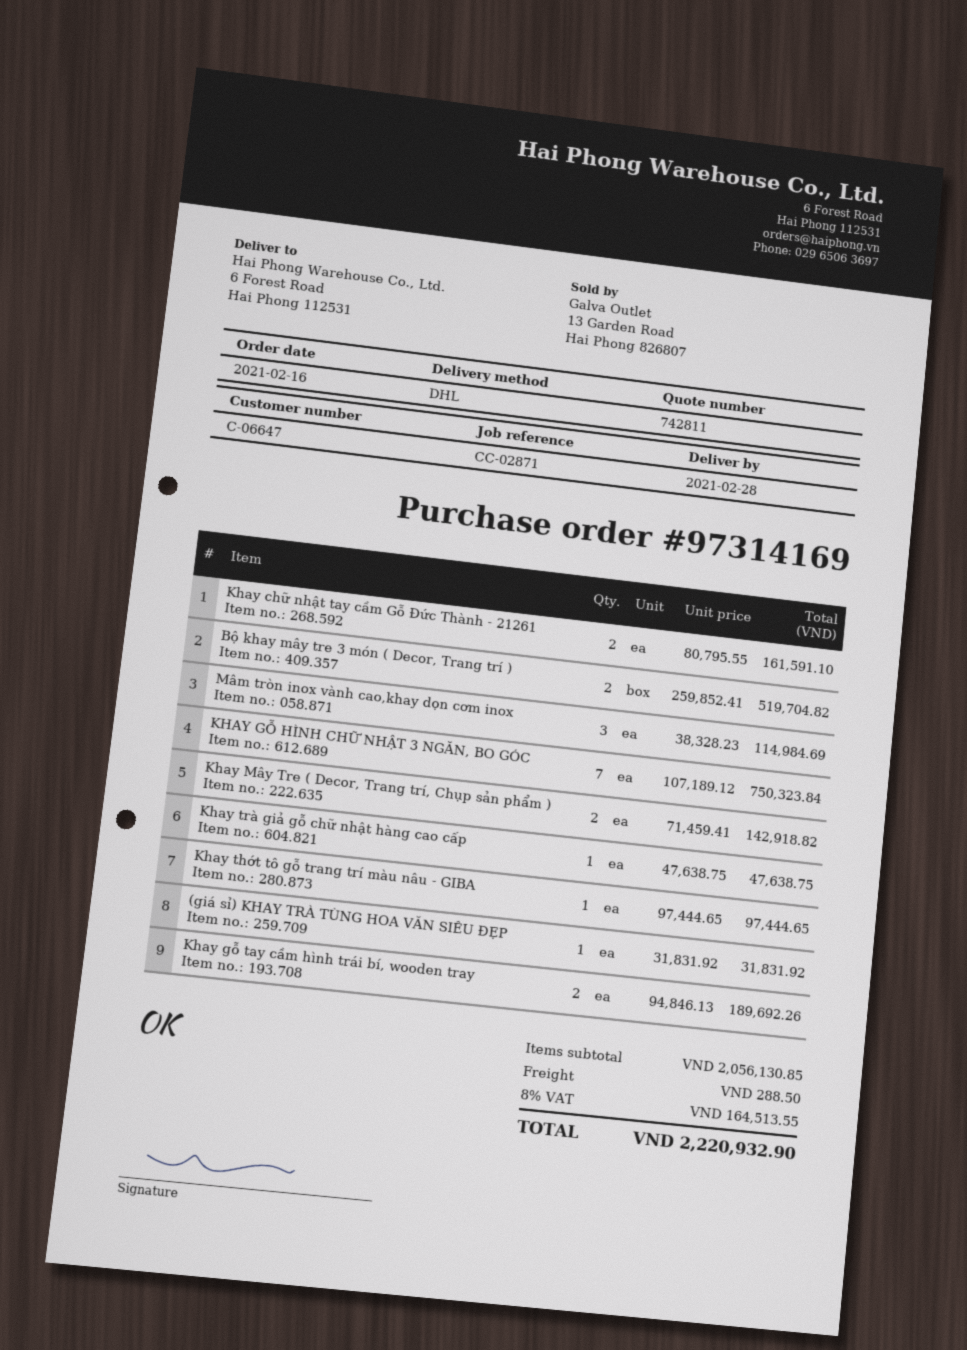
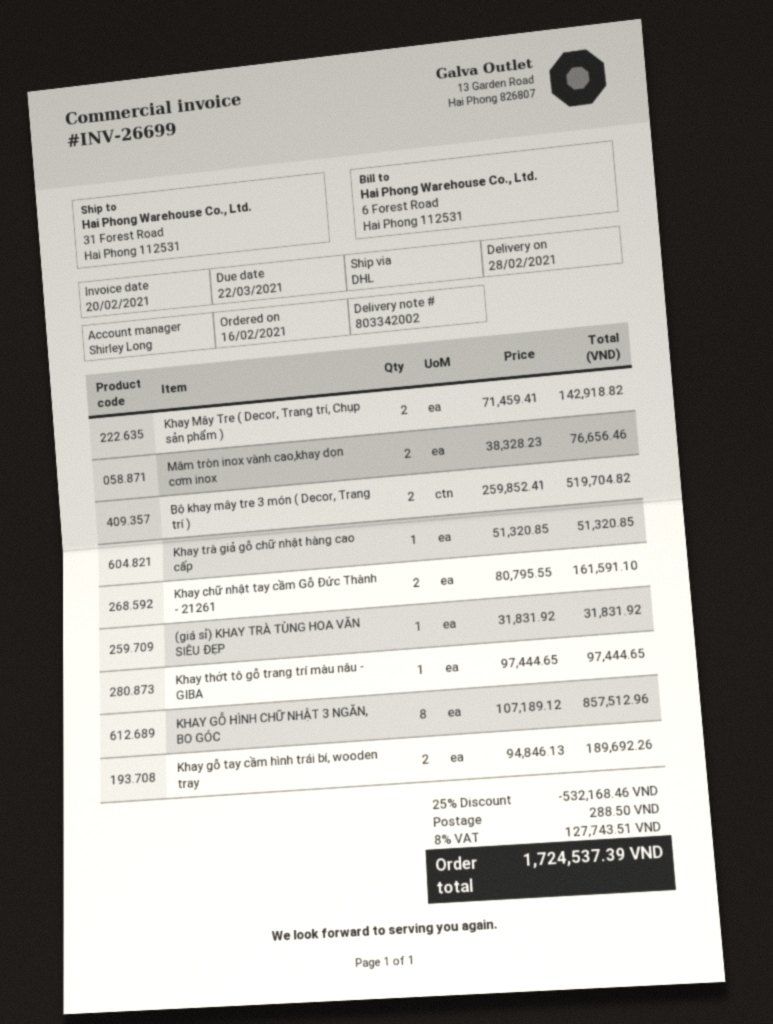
ship to: 6 Forest Road, Hai Phong 112531 -> 31 Forest Road, Hai Phong 112531
Mâm tròn inox vành cao,khay dọn cơm inox: 3 x 38328.23 = 114984.69 -> 2 x 38328.23 = 76656.46
KHAY GỖ HÌNH CHỮ NHẬT 3 NGĂN, BO GÓC: 7 x 107189.12 = 750323.84 -> 8 x 107189.12 = 857512.96
Khay trà giả gỗ chữ nhật hàng cao cấp: 1 x 47638.75 = 47638.75 -> 1 x 51320.85 = 51320.85
discount: none -> 25% = 532168.46
tax: 8% = 164513.55 -> 8% = 127743.51
total: 2220932.90 -> 1724537.39

